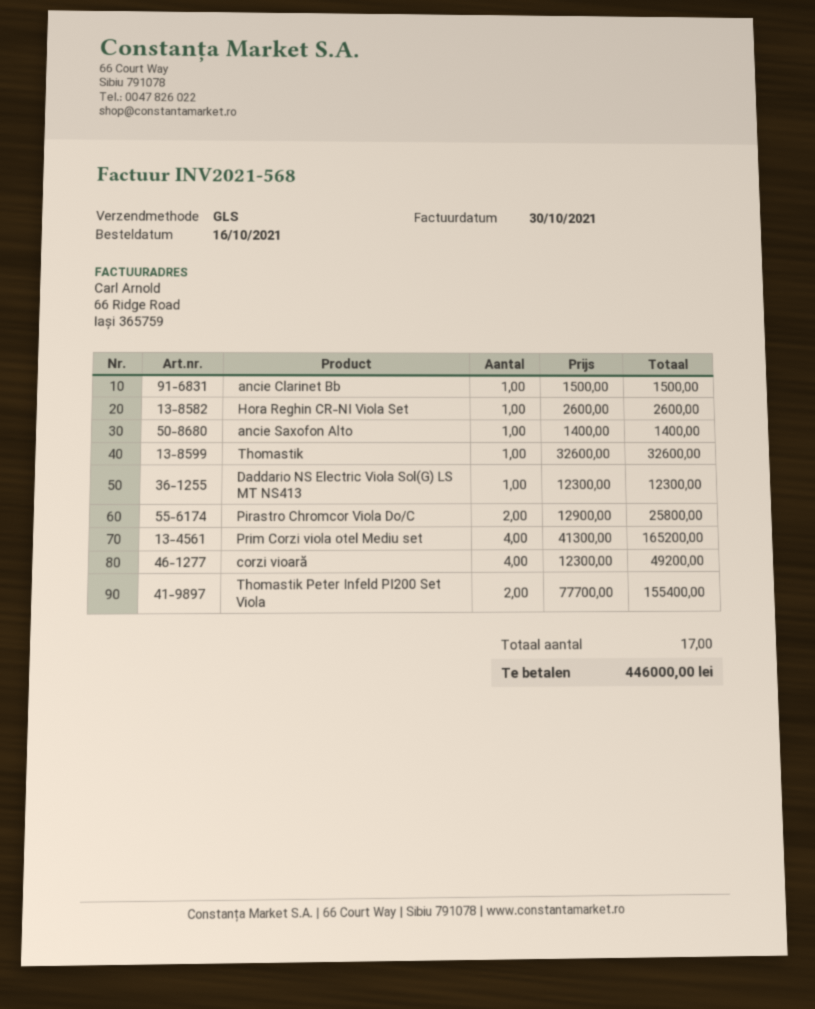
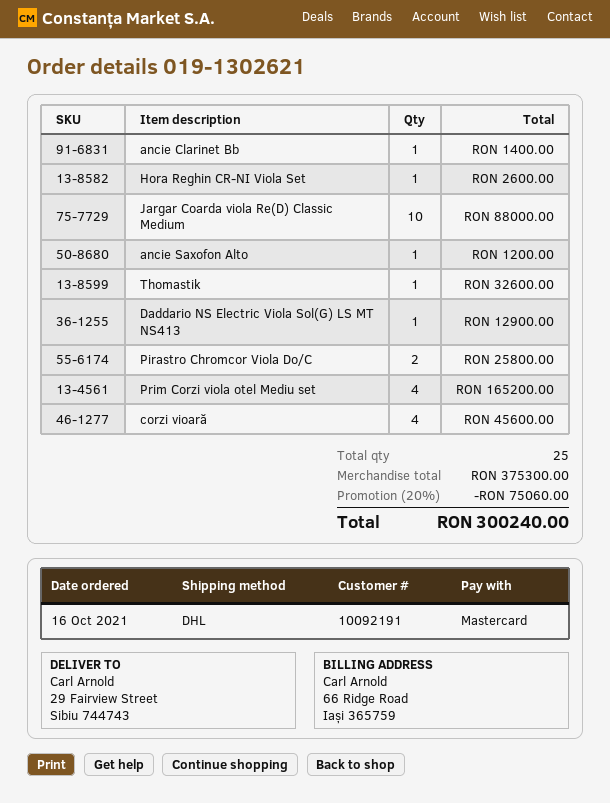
shipping method: GLS -> DHL
ancie Clarinet Bb: 1 for 1500.00 -> 1 for 1400.00
ancie Saxofon Alto: 1 for 1400.00 -> 1 for 1200.00
Daddario NS Electric Viola Sol(G) LS MT NS413: 1 for 12300.00 -> 1 for 12900.00
corzi vioară: 4 for 49200.00 -> 4 for 45600.00
Thomastik Peter Infeld PI200 Set Viola: 2 for 155400.00 -> none
Jargar Coarda viola Re(D) Classic Medium: none -> 10 for 88000.00
total quantity: 17 -> 25
discount: none -> 20% = 75060.00
total: 446000.00 -> 300240.00

